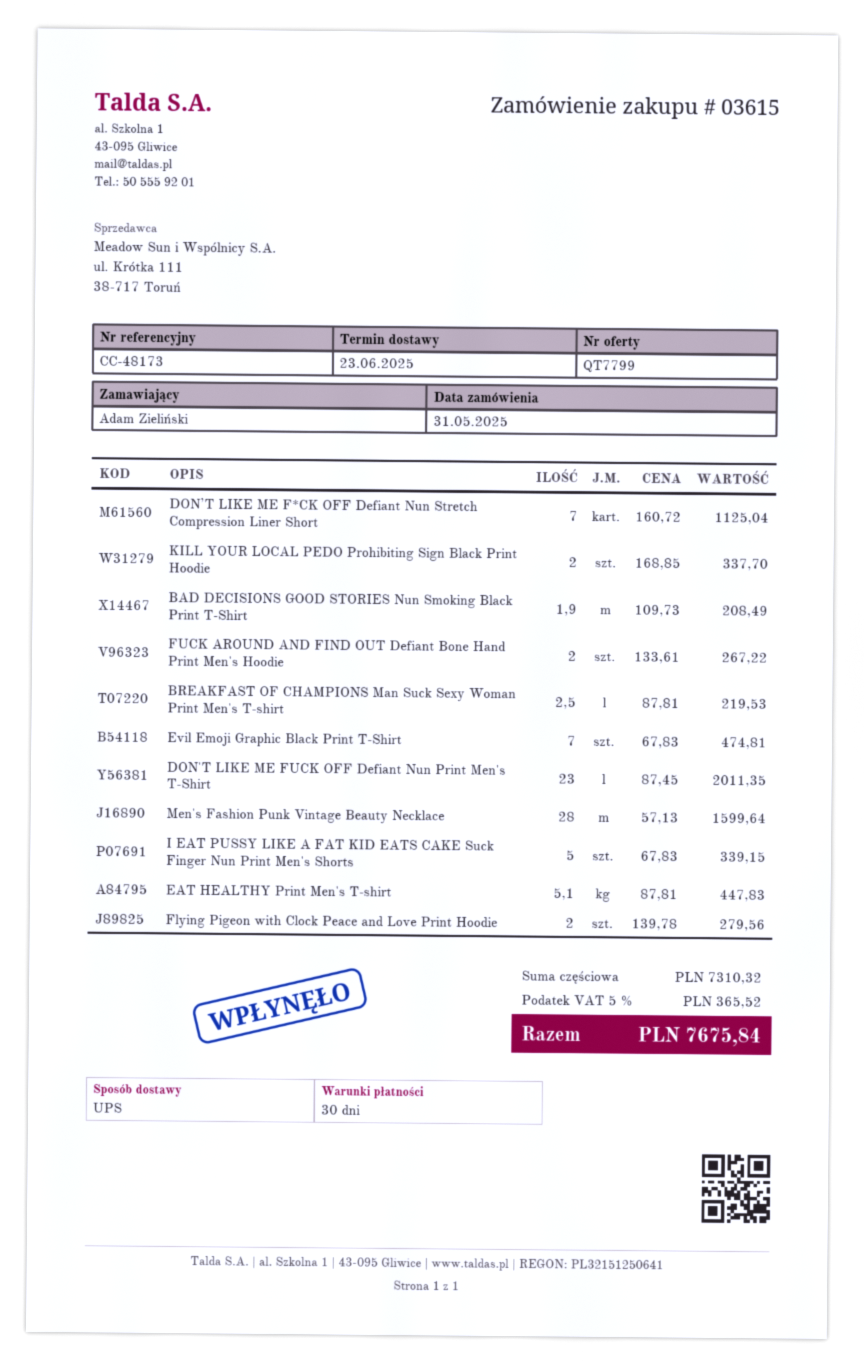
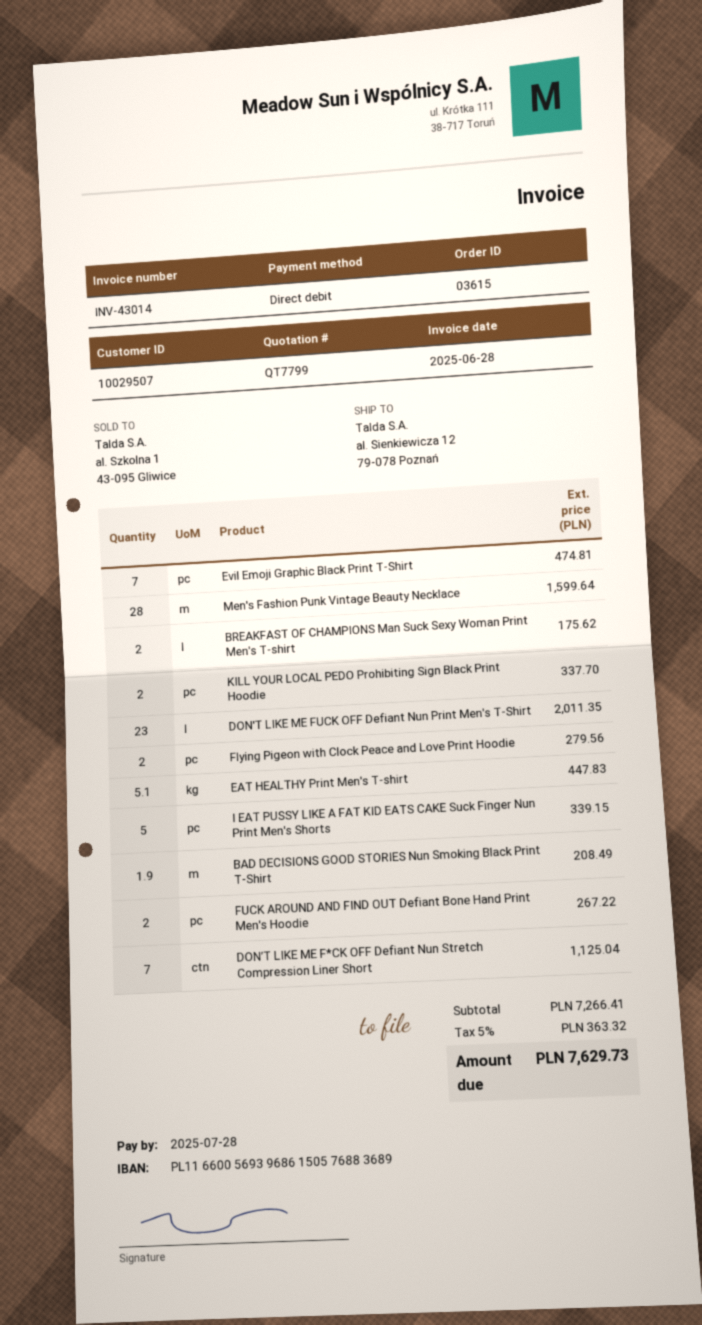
BREAKFAST OF CHAMPIONS Man Suck Sexy Woman Print Men's T-shirt: 2.5 for 219.53 -> 2 for 175.62
subtotal: 7310.32 -> 7266.41
tax: 5% = 365.52 -> 5% = 363.32
total: 7675.84 -> 7629.73

